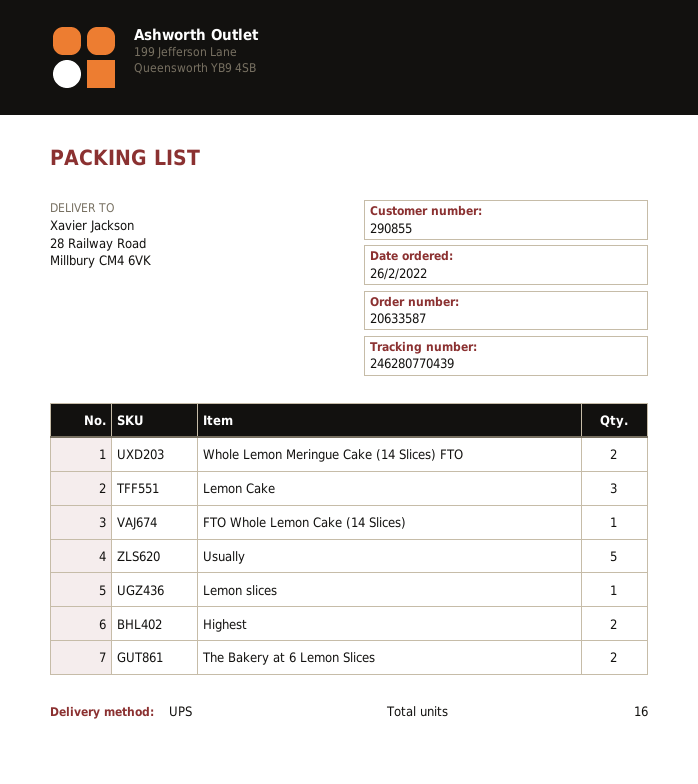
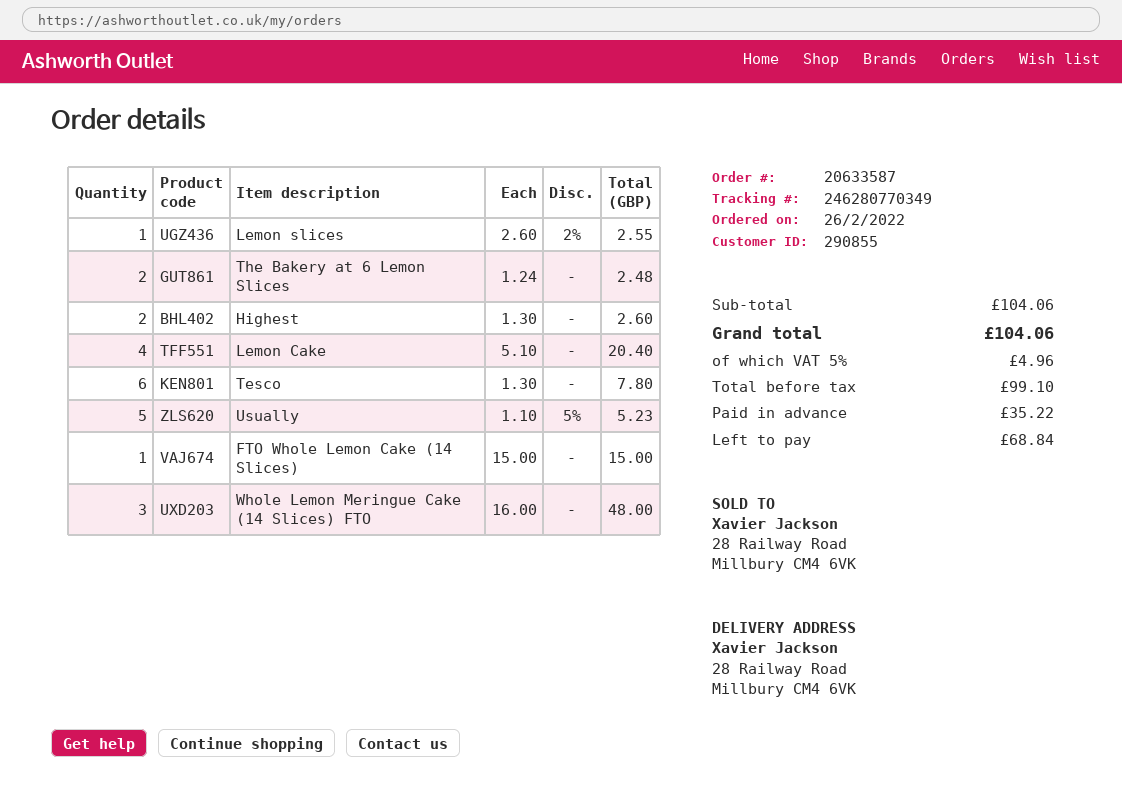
tracking number: 246280770439 -> 246280770349
Whole Lemon Meringue Cake (14 Slices) FTO: 2 -> 3
Lemon Cake: 3 -> 4
Tesco: none -> 6

